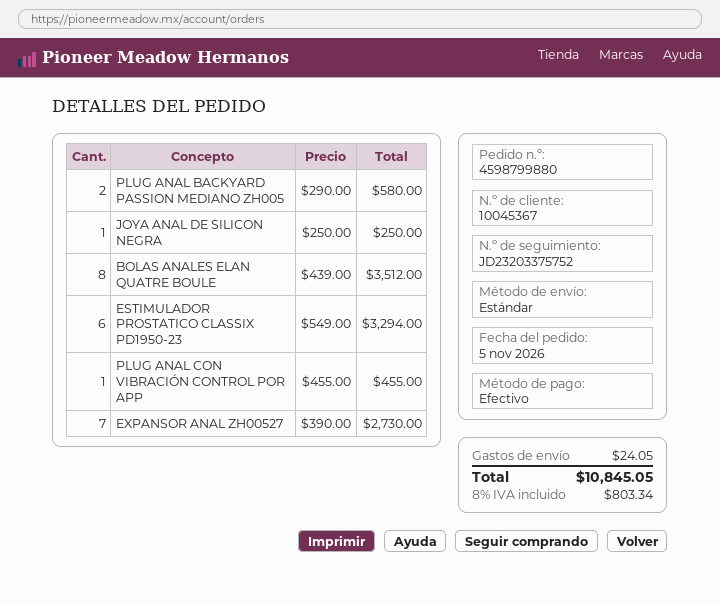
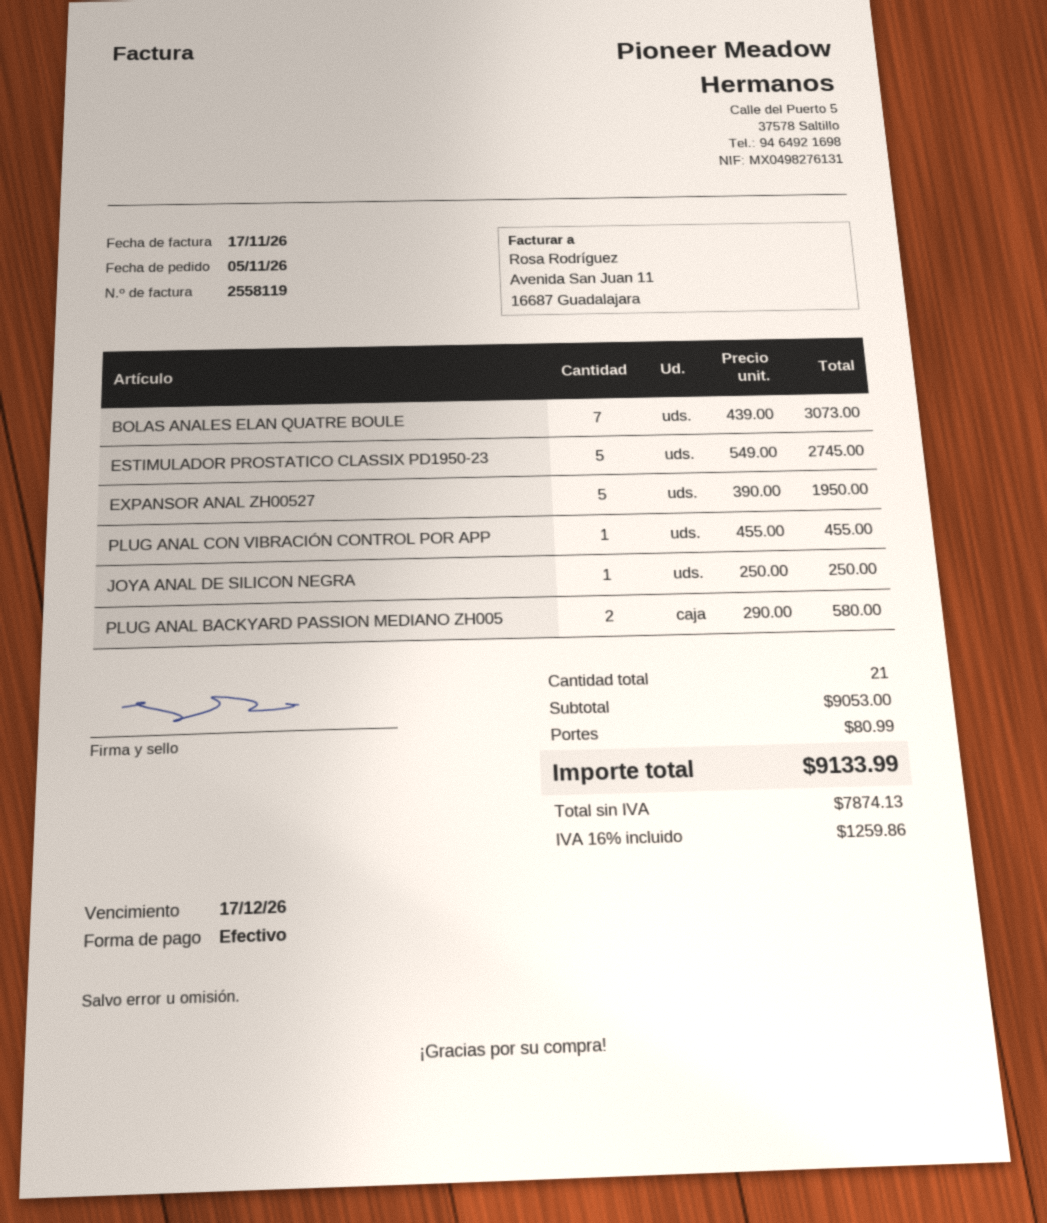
BOLAS ANALES ELAN QUATRE BOULE: 8 x 439.00 = 3512.00 -> 7 x 439.00 = 3073.00
ESTIMULADOR PROSTATICO CLASSIX PD1950-23: 6 x 549.00 = 3294.00 -> 5 x 549.00 = 2745.00
EXPANSOR ANAL ZH00527: 7 x 390.00 = 2730.00 -> 5 x 390.00 = 1950.00
shipping: 24.05 -> 80.99
tax: 8% = 803.34 -> 16% = 1259.86
total: 10845.05 -> 9133.99

